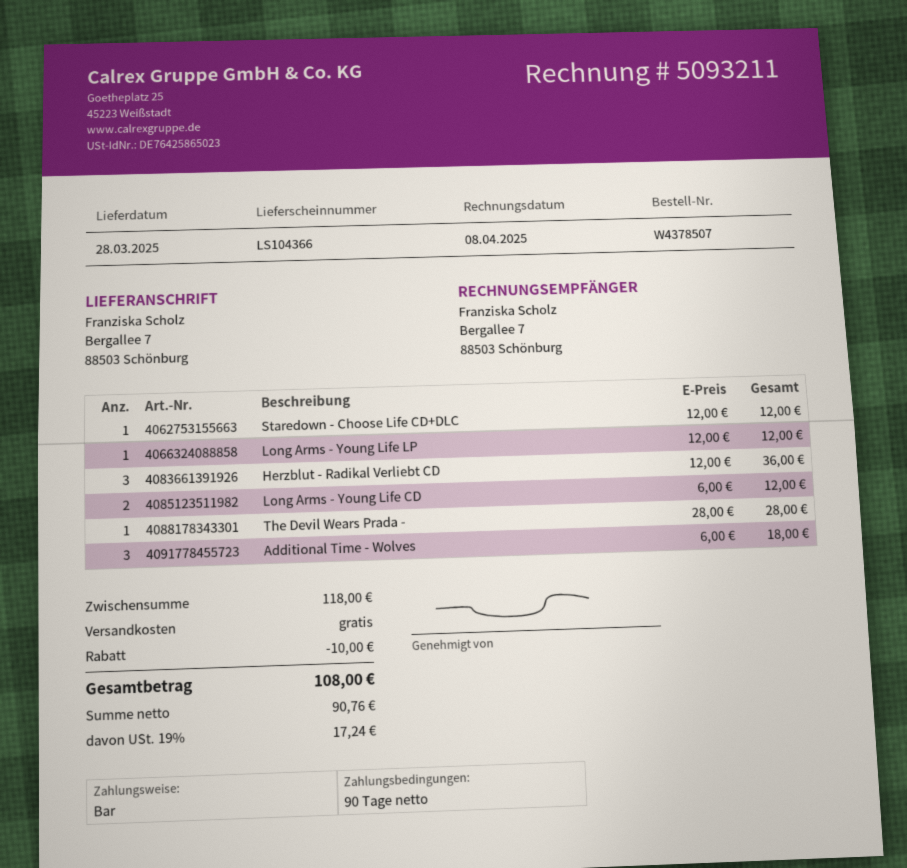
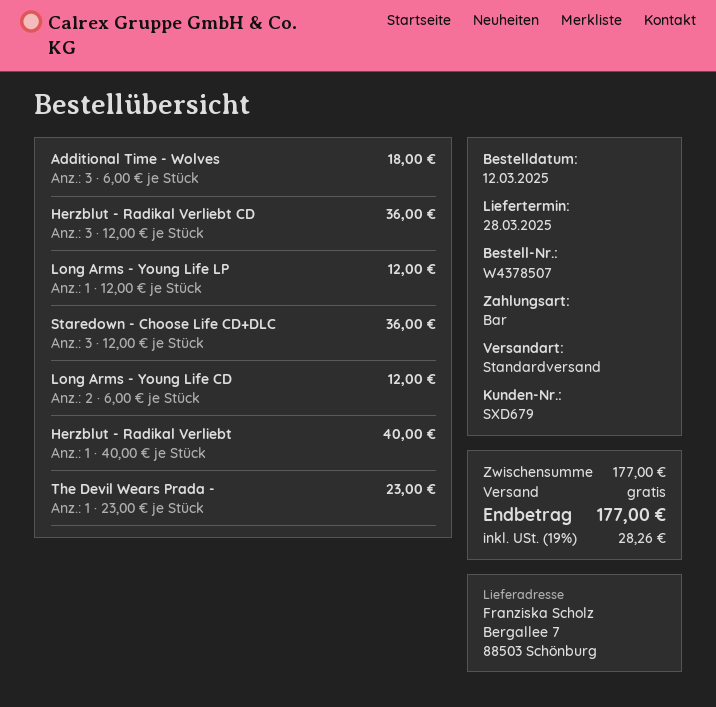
Staredown - Choose Life CD+DLC: 1 x 12.00 = 12.00 -> 3 x 12.00 = 36.00
The Devil Wears Prada -: 1 x 28.00 = 28.00 -> 1 x 23.00 = 23.00
Herzblut - Radikal Verliebt: none -> 1 x 40.00 = 40.00
subtotal: 118.00 -> 177.00
discount: 10.00 -> none
tax: 19% = 17.24 -> 19% = 28.26
total: 108.00 -> 177.00

